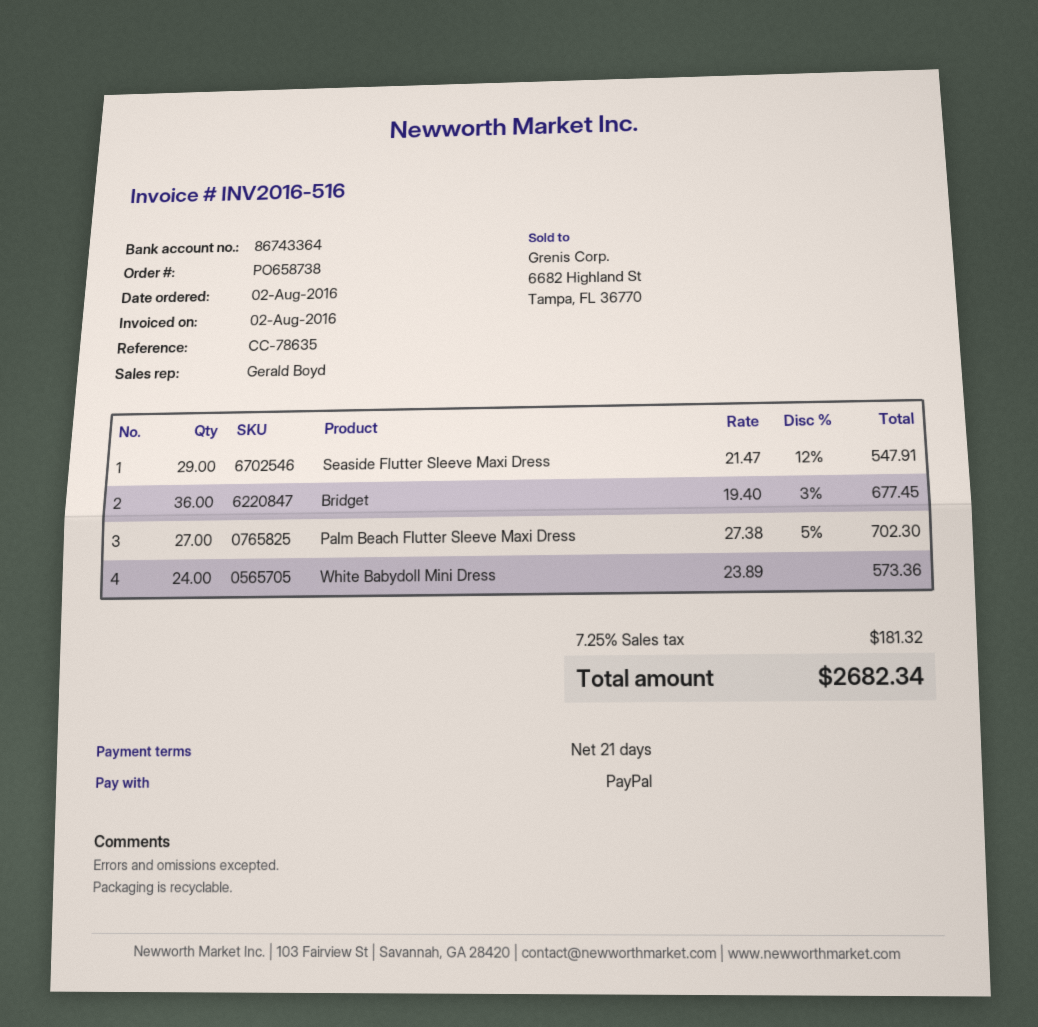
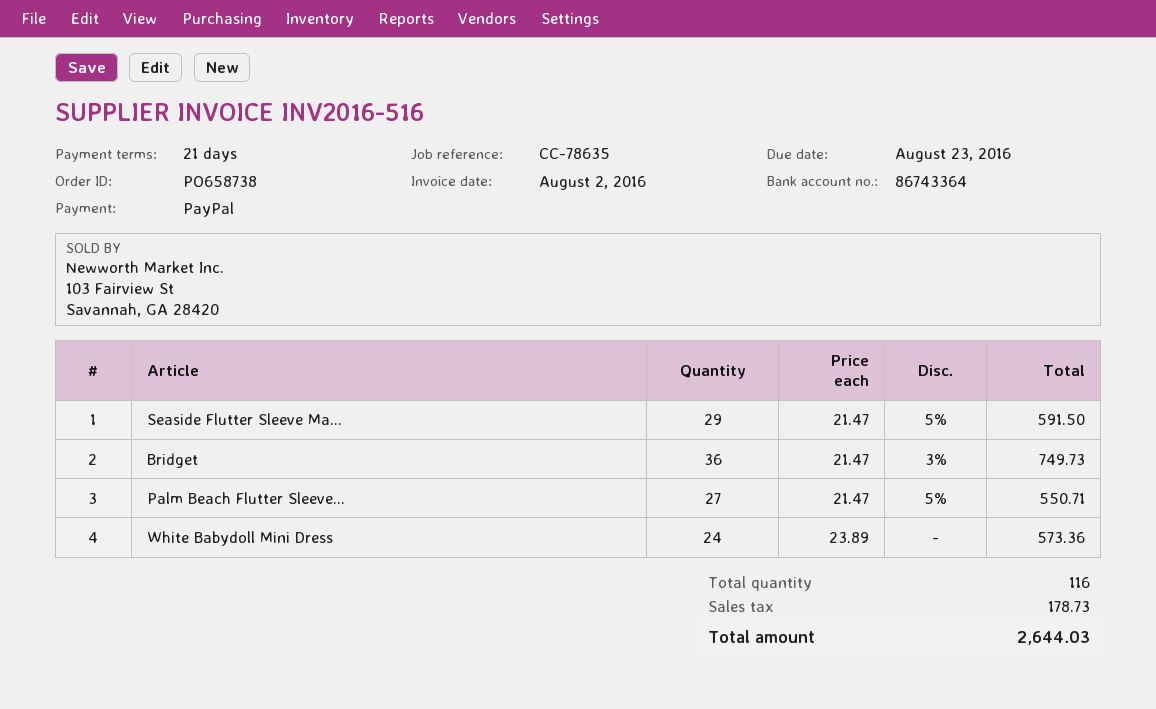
Seaside Flutter Sleeve Maxi Dress: 29 x 21.47 - 12% = 547.91 -> 29 x 21.47 - 5% = 591.50
Bridget: 36 x 19.40 - 3% = 677.45 -> 36 x 21.47 - 3% = 749.73
Palm Beach Flutter Sleeve Maxi Dress: 27 x 27.38 - 5% = 702.30 -> 27 x 21.47 - 5% = 550.71
tax: 181.32 -> 178.73
total: 2682.34 -> 2644.03

